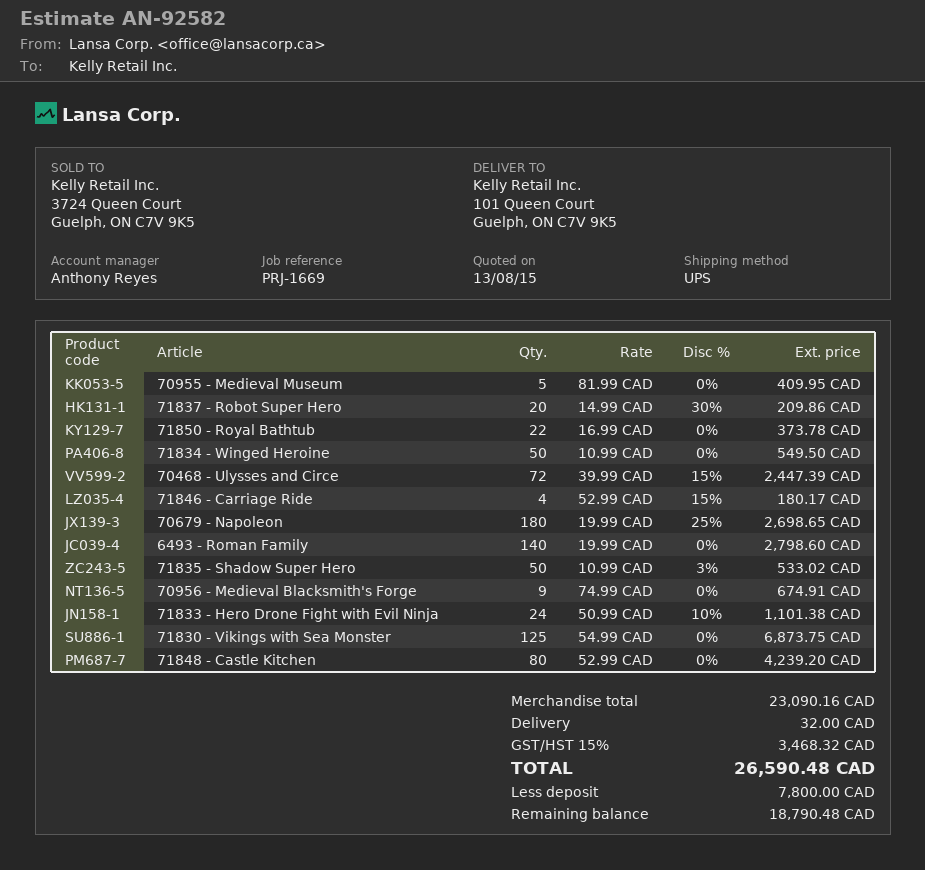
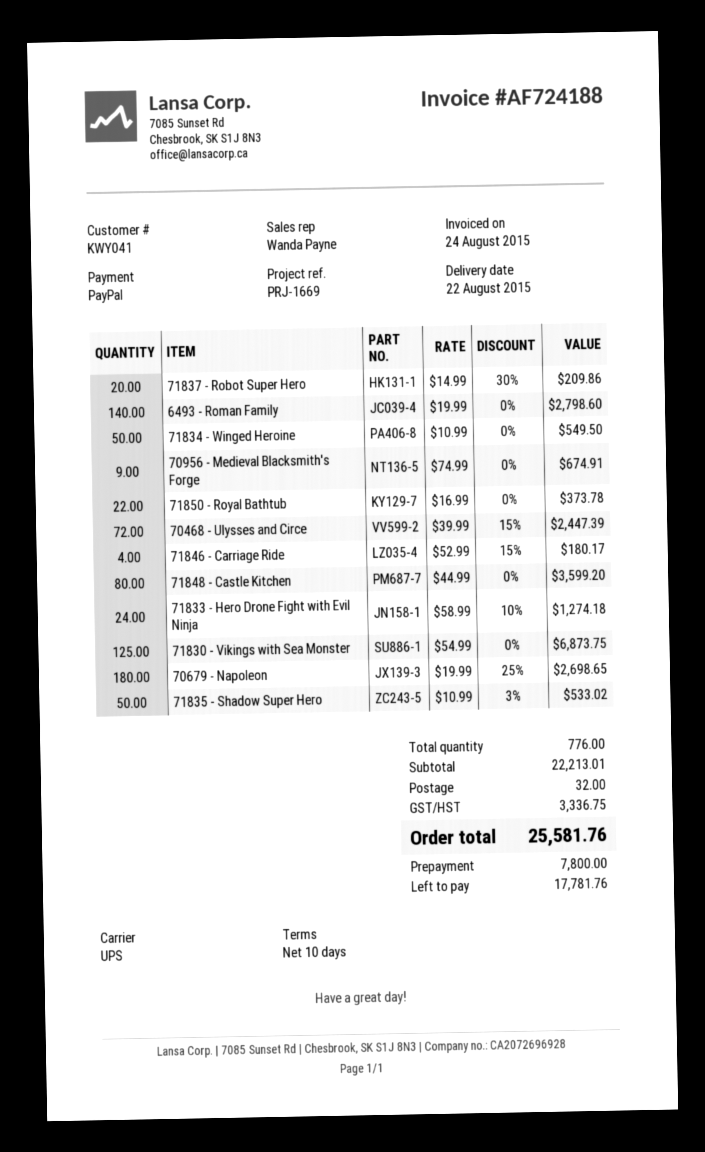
sales rep: Anthony Reyes -> Wanda Payne
70955 - Medieval Museum: 5 x 81.99 = 409.95 -> none
71833 - Hero Drone Fight with Evil Ninja: 24 x 50.99 - 10% = 1101.38 -> 24 x 58.99 - 10% = 1274.18
71848 - Castle Kitchen: 80 x 52.99 = 4239.20 -> 80 x 44.99 = 3599.20
subtotal: 23090.16 -> 22213.01
tax: 3468.32 -> 3336.75
total: 26590.48 -> 25581.76
balance: 18790.48 -> 17781.76

